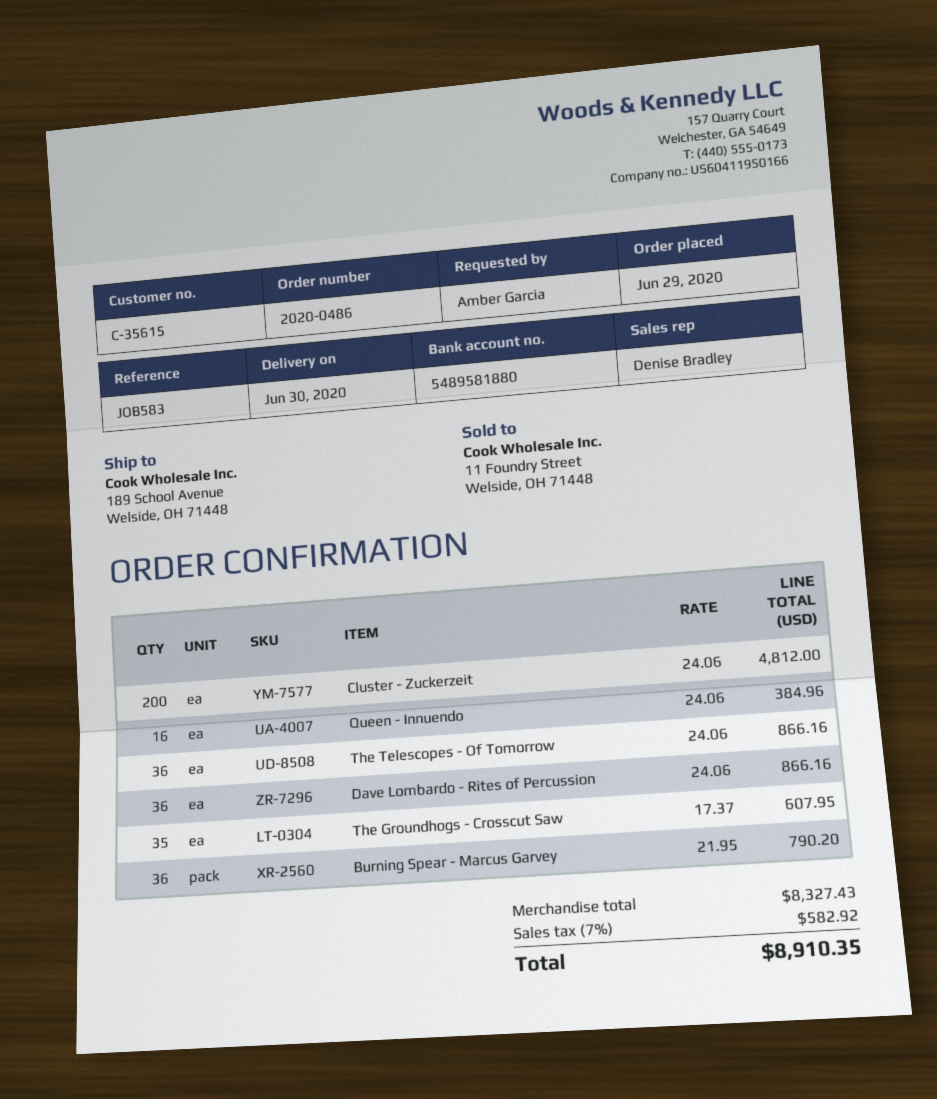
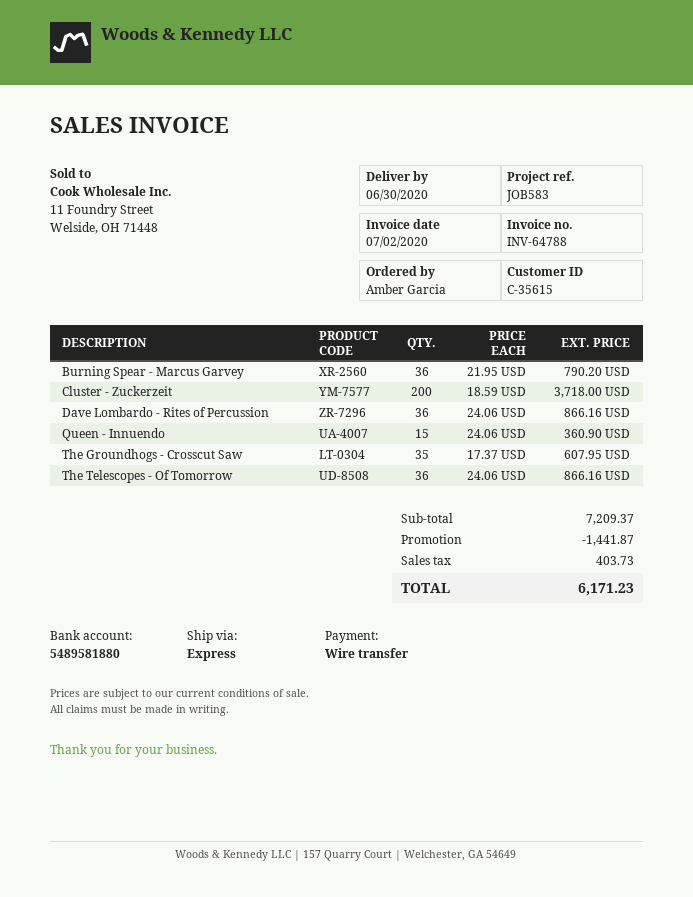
Cluster - Zuckerzeit: 200 x 24.06 = 4812.00 -> 200 x 18.59 = 3718.00
Queen - Innuendo: 16 x 24.06 = 384.96 -> 15 x 24.06 = 360.90
subtotal: 8327.43 -> 7209.37
discount: none -> 1441.87
tax: 582.92 -> 403.73
total: 8910.35 -> 6171.23

